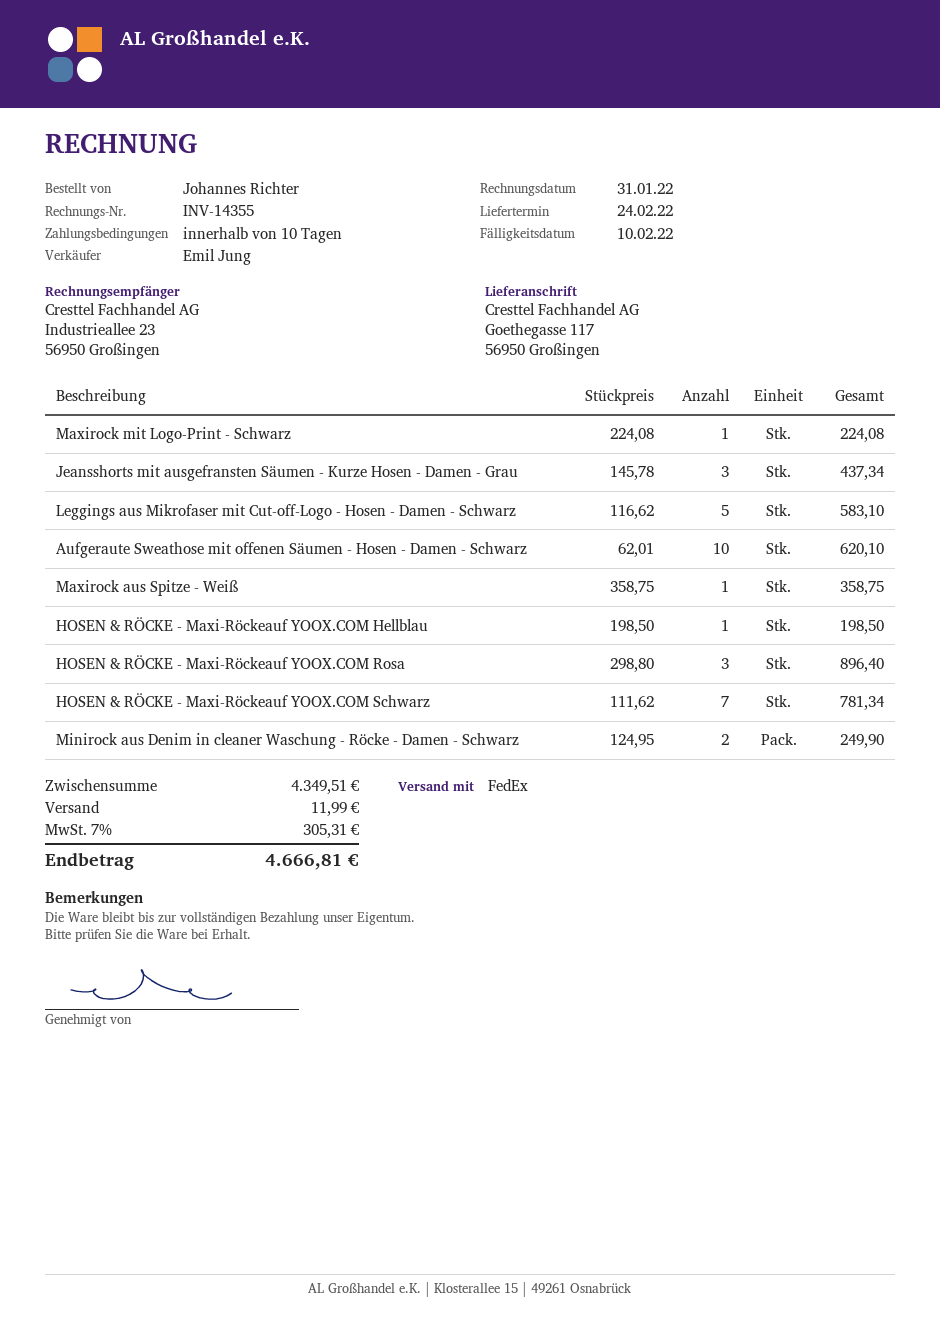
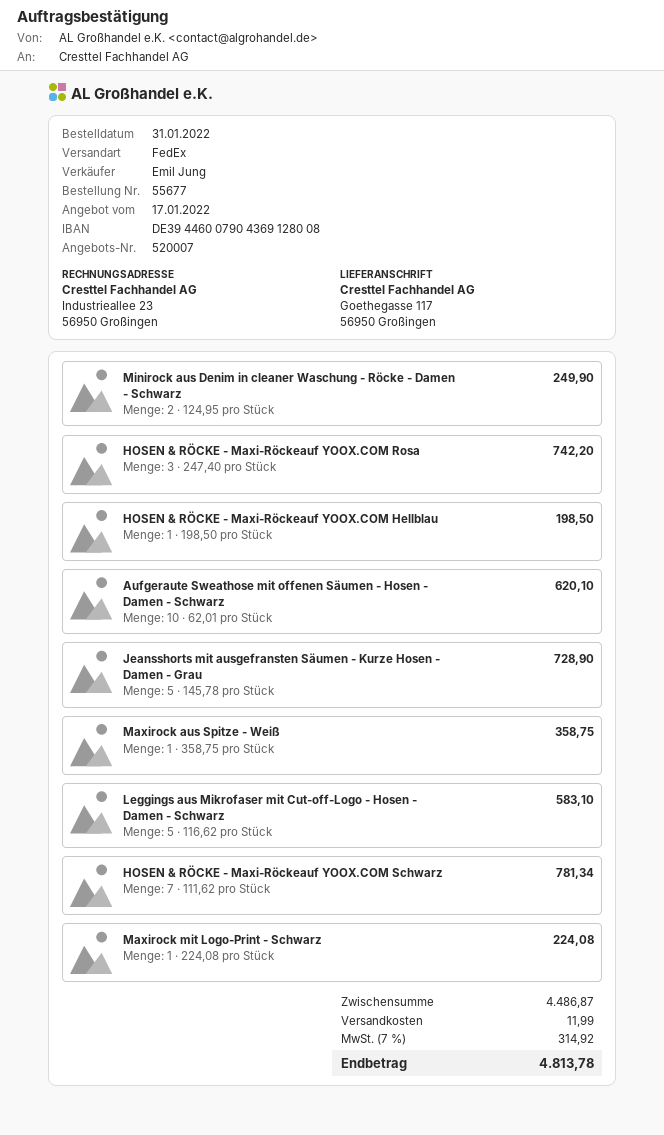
Jeansshorts mit ausgefransten Säumen - Kurze Hosen - Damen - Grau: 3 x 145.78 = 437.34 -> 5 x 145.78 = 728.90
HOSEN & RÖCKE - Maxi-Röckeauf YOOX.COM Rosa: 3 x 298.80 = 896.40 -> 3 x 247.40 = 742.20
subtotal: 4349.51 -> 4486.87
tax: 7% = 305.31 -> 7% = 314.92
total: 4666.81 -> 4813.78

